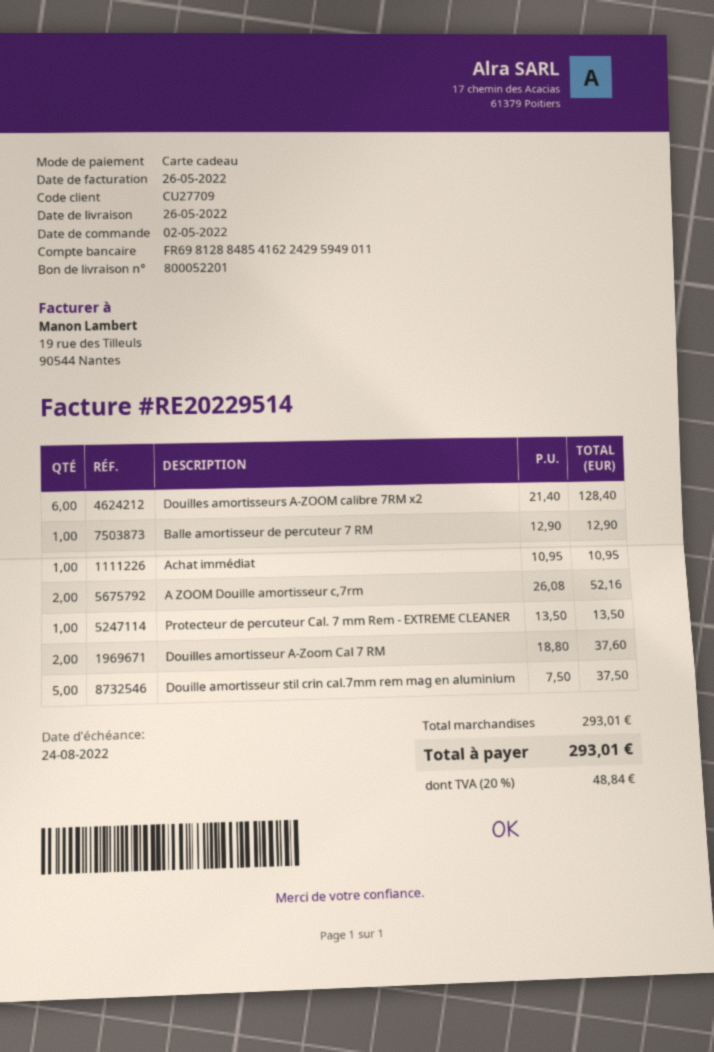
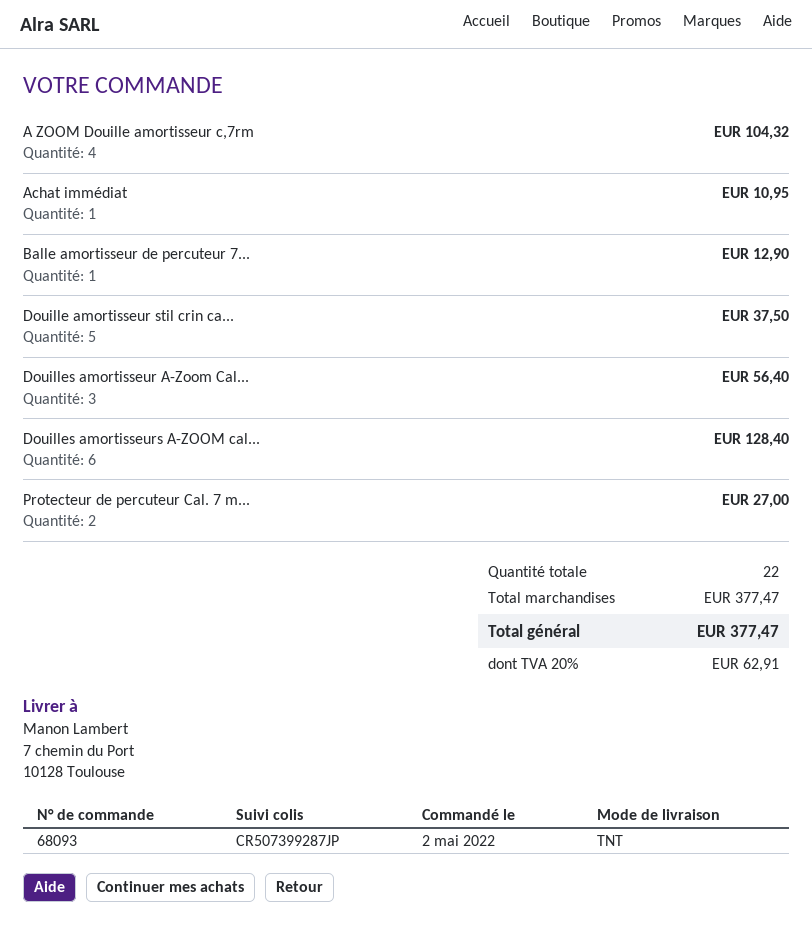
A ZOOM Douille amortisseur c,7rm: 2 for 52.16 -> 4 for 104.32
Protecteur de percuteur Cal. 7 mm Rem - EXTREME CLEANER: 1 for 13.50 -> 2 for 27.00
Douilles amortisseur A-Zoom Cal 7 RM: 2 for 37.60 -> 3 for 56.40
subtotal: 293.01 -> 377.47
tax: 20% = 48.84 -> 20% = 62.91
total: 293.01 -> 377.47

